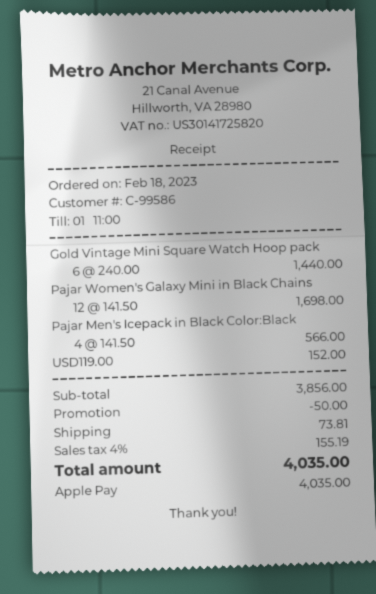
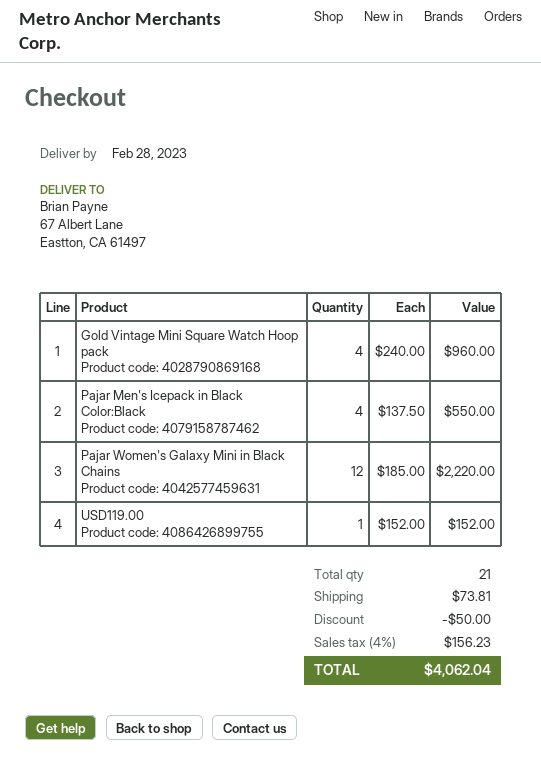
Gold Vintage Mini Square Watch Hoop pack: 6 x 240.00 = 1440.00 -> 4 x 240.00 = 960.00
Pajar Women's Galaxy Mini in Black Chains: 12 x 141.50 = 1698.00 -> 12 x 185.00 = 2220.00
Pajar Men's Icepack in Black Color:Black: 4 x 141.50 = 566.00 -> 4 x 137.50 = 550.00
tax: 4% = 155.19 -> 4% = 156.23
total: 4035.00 -> 4062.04

